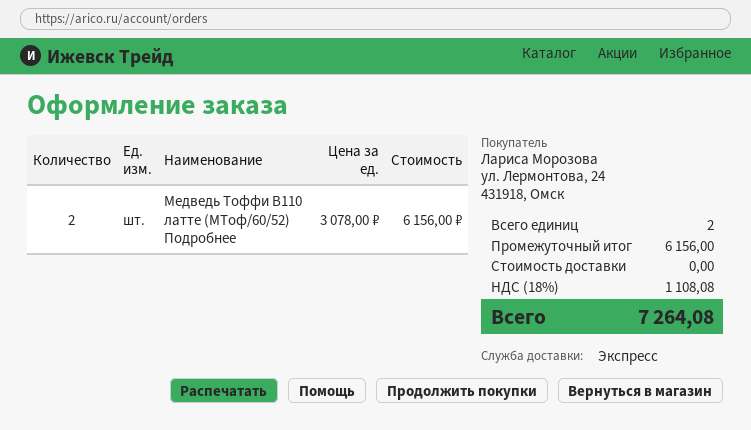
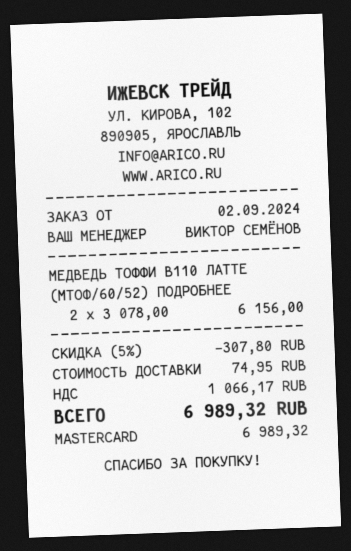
discount: none -> 5% = 307.80
shipping: 0.00 -> 74.95
tax: 1108.08 -> 1066.17
total: 7264.08 -> 6989.32

